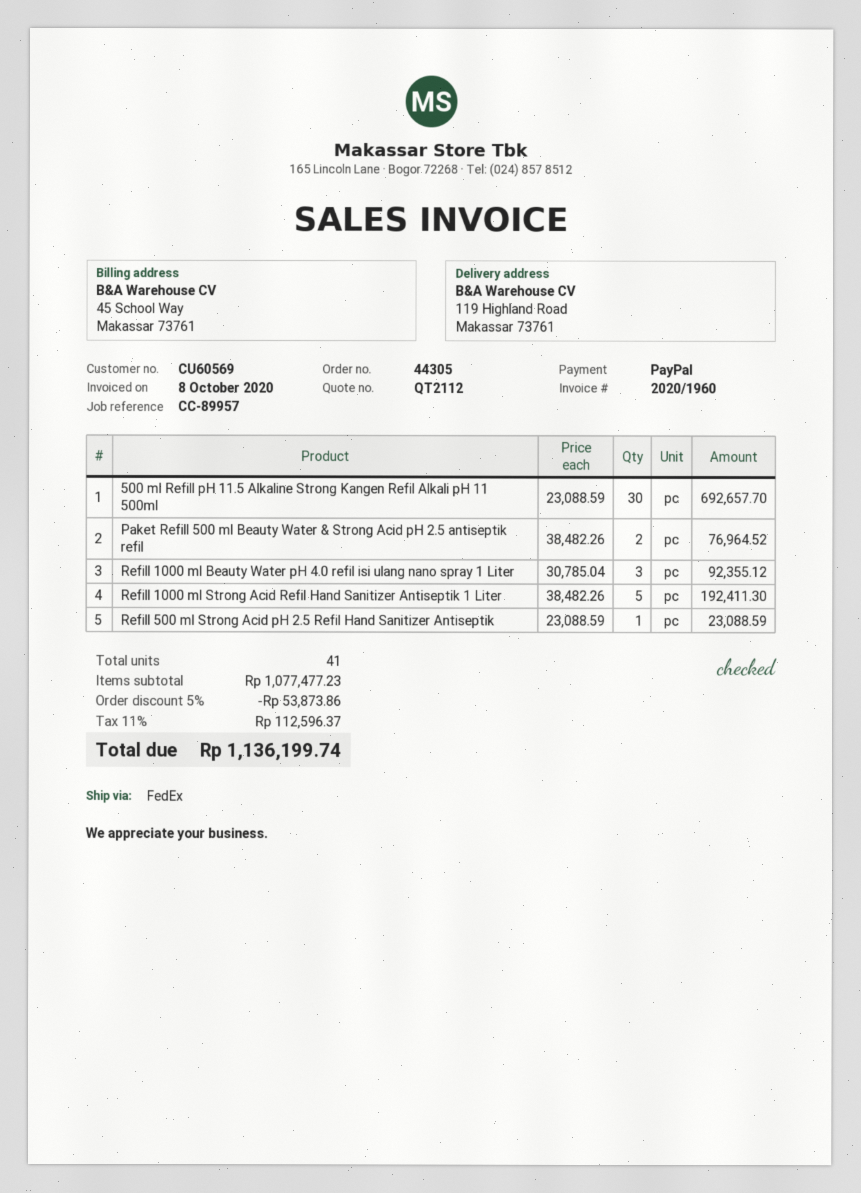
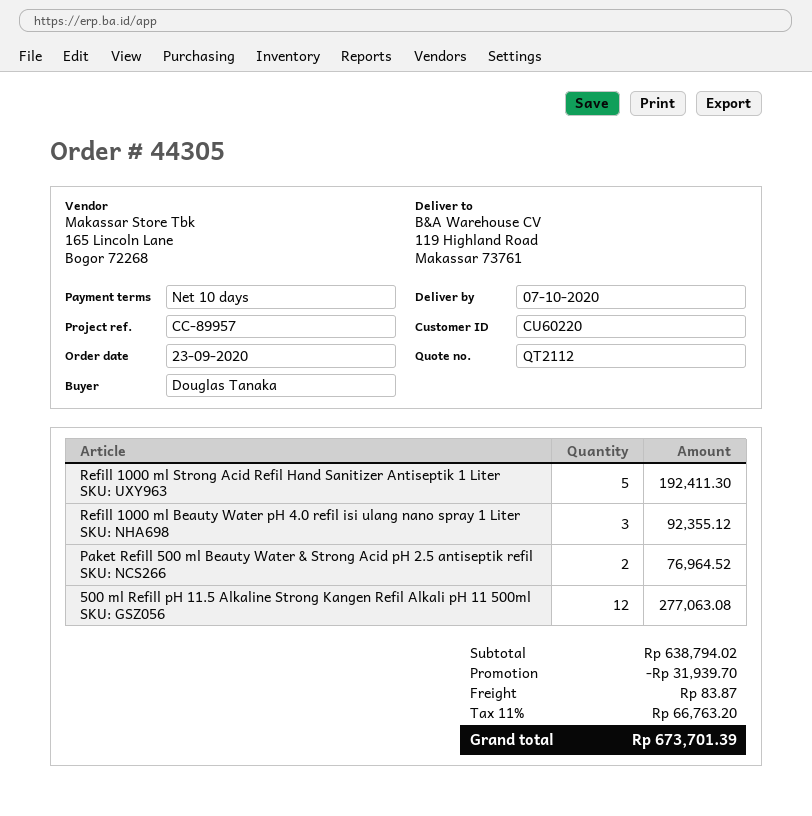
customer number: CU60569 -> CU60220
500 ml Refill pH 11.5 Alkaline Strong Kangen Refil Alkali pH 11 500ml: 30 for 692657.70 -> 12 for 277063.08
Refill 500 ml Strong Acid pH 2.5 Refil Hand Sanitizer Antiseptik: 1 for 23088.59 -> none
subtotal: 1077477.23 -> 638794.02
discount: 53873.86 -> 31939.70
shipping: none -> 83.87
tax: 11% = 112596.37 -> 11% = 66763.20
total: 1136199.74 -> 673701.39

